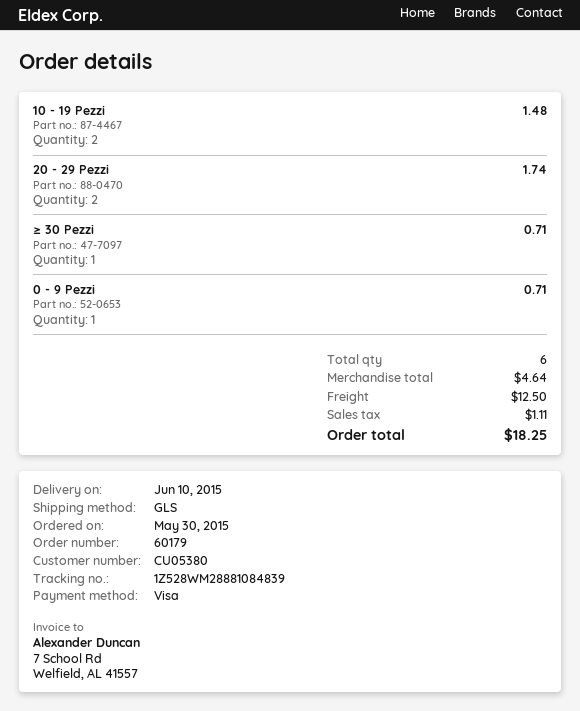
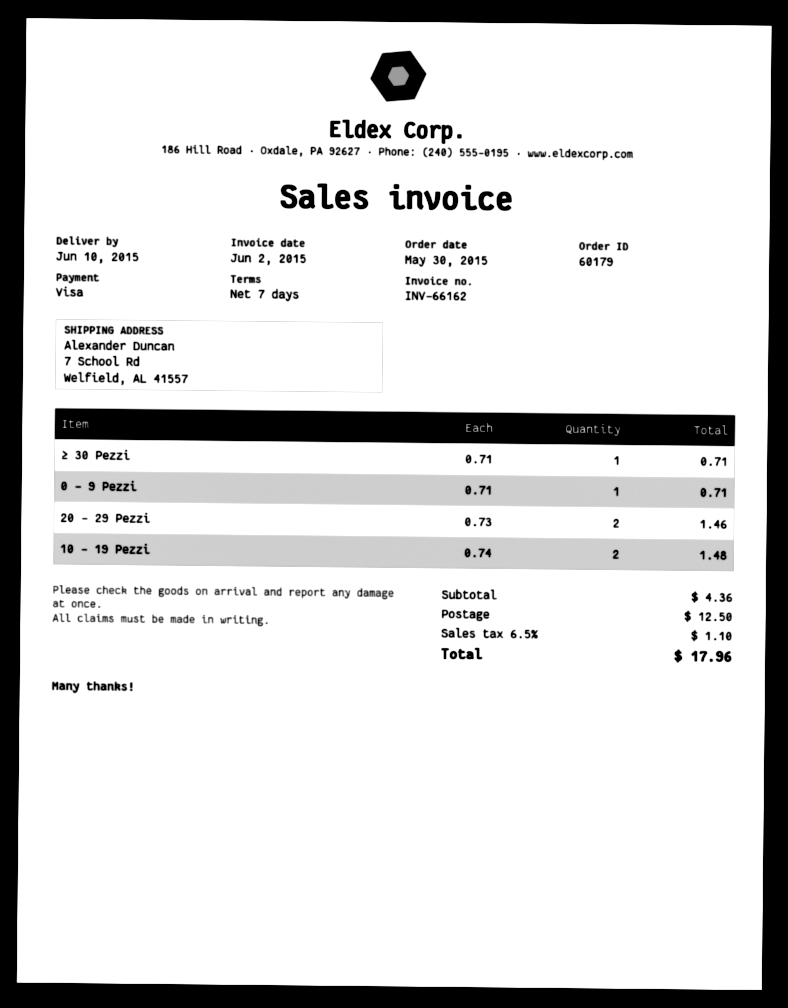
20 - 29 Pezzi: 2 for 1.74 -> 2 for 1.46
subtotal: 4.64 -> 4.36
tax: 1.11 -> 1.10
total: 18.25 -> 17.96

